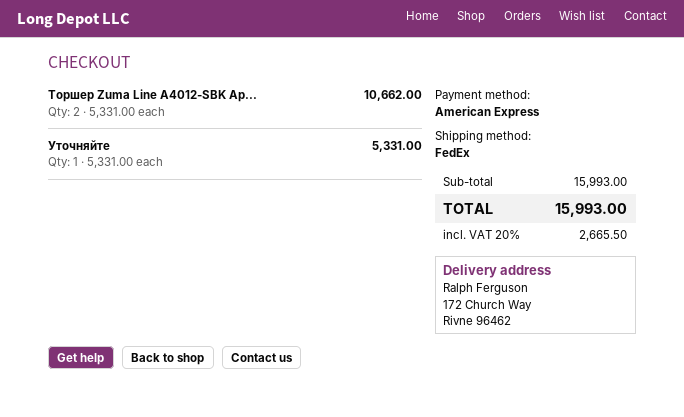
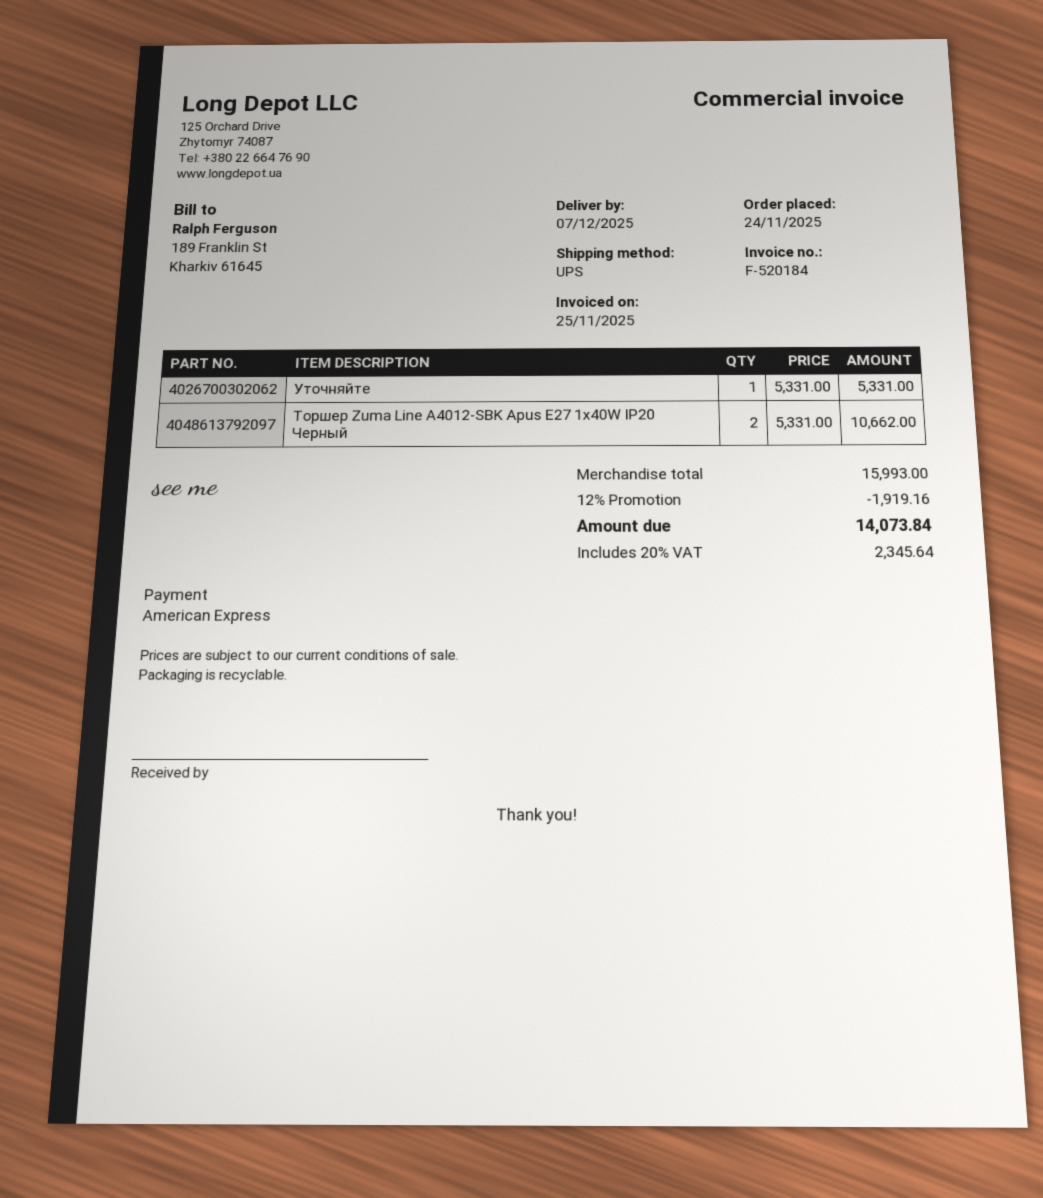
shipping method: FedEx -> UPS
discount: none -> 12% = 1919.16
tax: 20% = 2665.50 -> 20% = 2345.64
total: 15993.00 -> 14073.84

